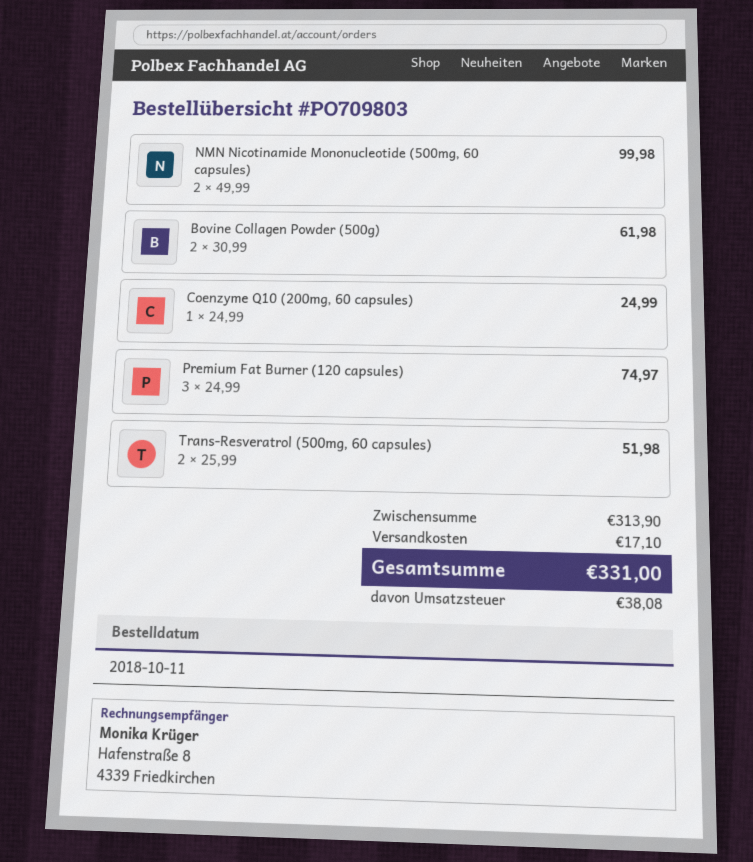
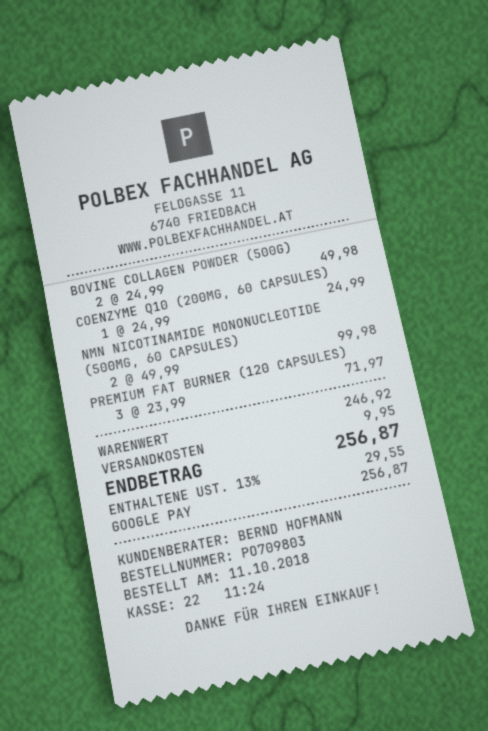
Bovine Collagen Powder (500g): 2 x 30.99 = 61.98 -> 2 x 24.99 = 49.98
Premium Fat Burner (120 capsules): 3 x 24.99 = 74.97 -> 3 x 23.99 = 71.97
Trans-Resveratrol (500mg, 60 capsules): 2 x 25.99 = 51.98 -> none
subtotal: 313.90 -> 246.92
shipping: 17.10 -> 9.95
tax: 38.08 -> 29.55
total: 331.00 -> 256.87

